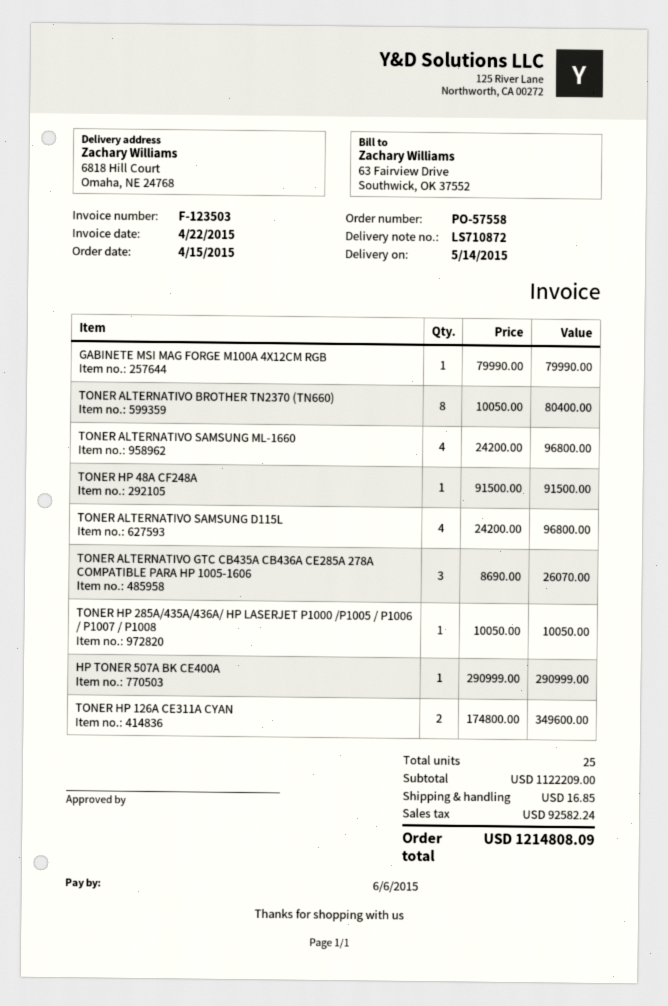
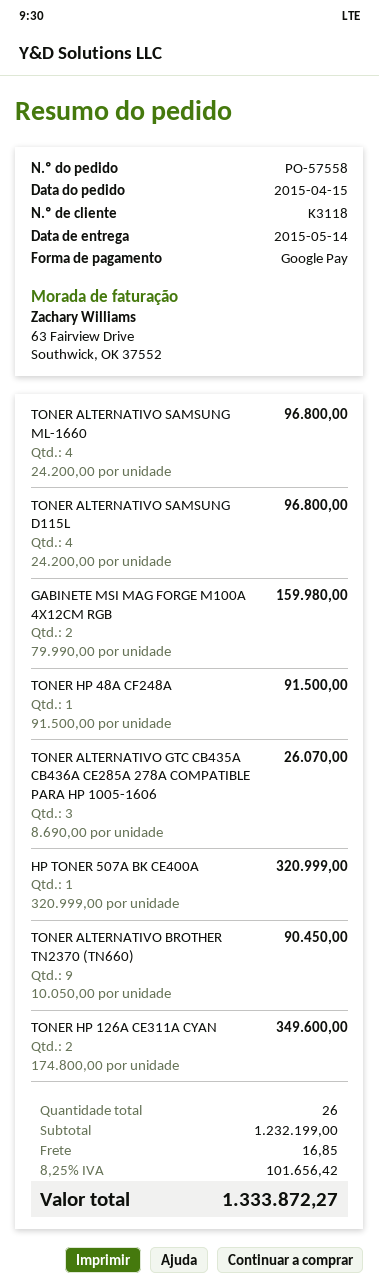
GABINETE MSI MAG FORGE M100A 4X12CM RGB: 1 x 79990.00 = 79990.00 -> 2 x 79990.00 = 159980.00
TONER ALTERNATIVO BROTHER TN2370 (TN660): 8 x 10050.00 = 80400.00 -> 9 x 10050.00 = 90450.00
TONER HP 285A/435A/436A/ HP LASERJET P1000 /P1005 / P1006 / P1007 / P1008: 1 x 10050.00 = 10050.00 -> none
HP TONER 507A BK CE400A: 1 x 290999.00 = 290999.00 -> 1 x 320999.00 = 320999.00
total quantity: 25 -> 26
subtotal: 1122209.00 -> 1232199.00
tax: 92582.24 -> 101656.42
total: 1214808.09 -> 1333872.27

